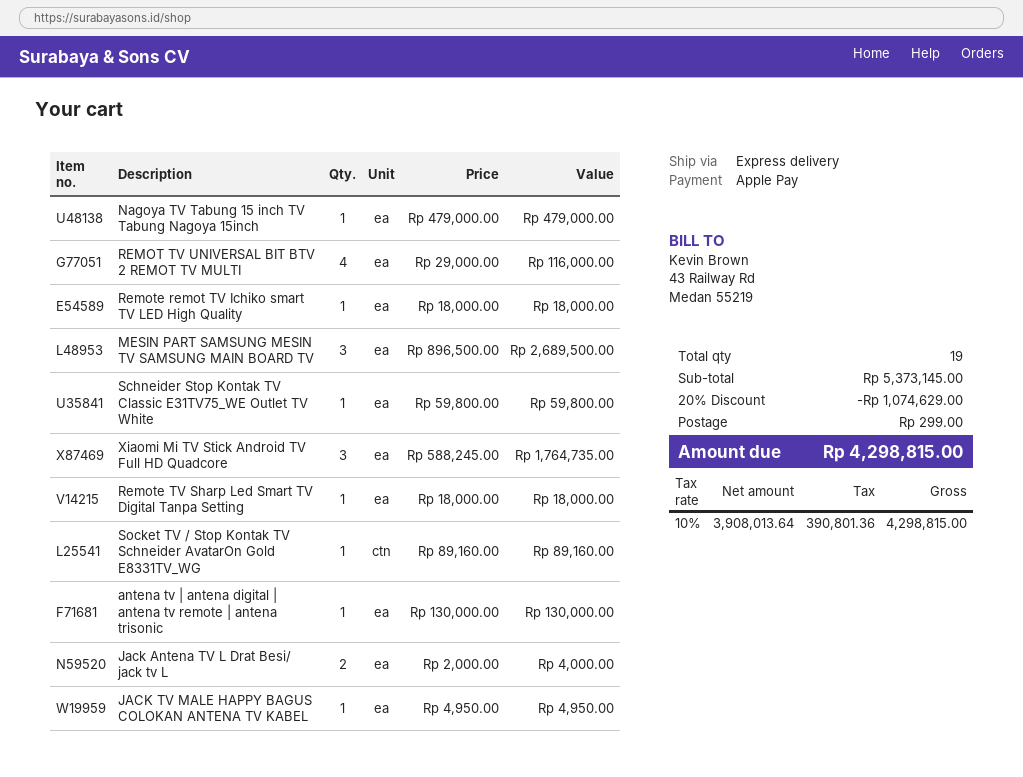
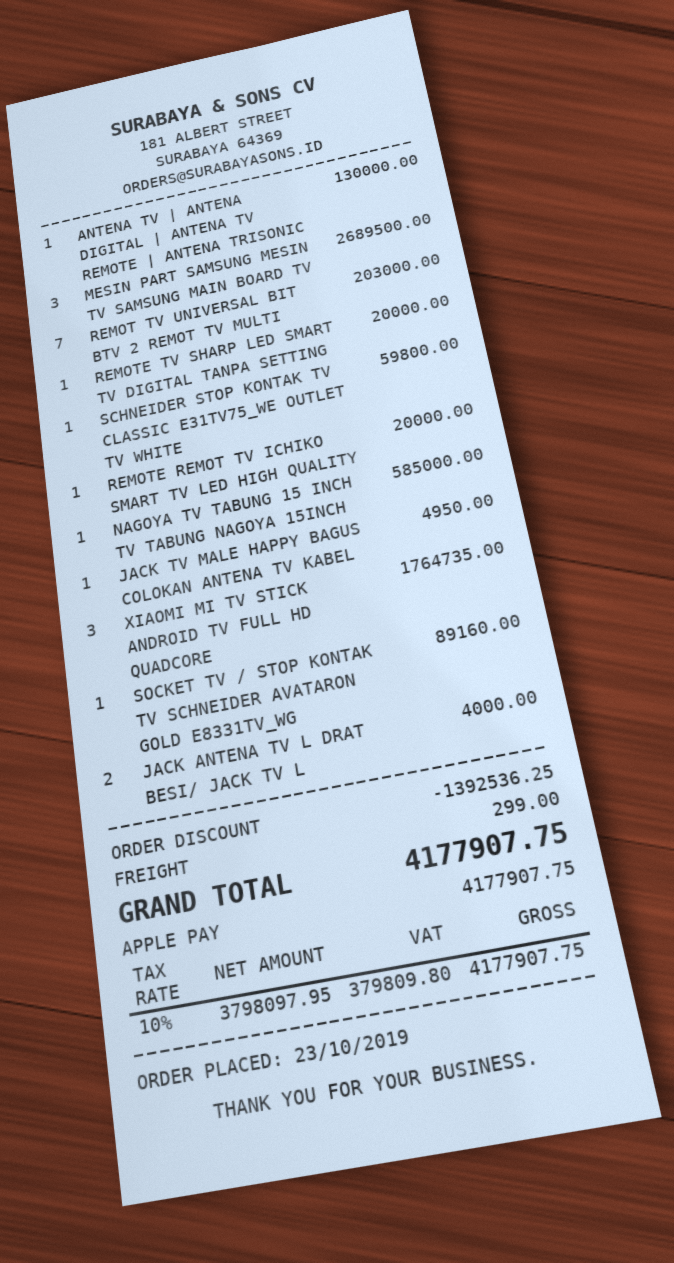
Nagoya TV Tabung 15 inch TV Tabung Nagoya 15inch: 1 for 479000.00 -> 1 for 585000.00
REMOT TV UNIVERSAL BIT BTV 2 REMOT TV MULTI: 4 for 116000.00 -> 7 for 203000.00
Remote remot TV Ichiko smart TV LED High Quality: 1 for 18000.00 -> 1 for 20000.00
Remote TV Sharp Led Smart TV Digital Tanpa Setting: 1 for 18000.00 -> 1 for 20000.00
discount: 1074629.00 -> 1392536.25
net: 3908013.64 -> 3798097.95
tax: 10% = 390801.36 -> 10% = 379809.80
total: 4298815.00 -> 4177907.75

